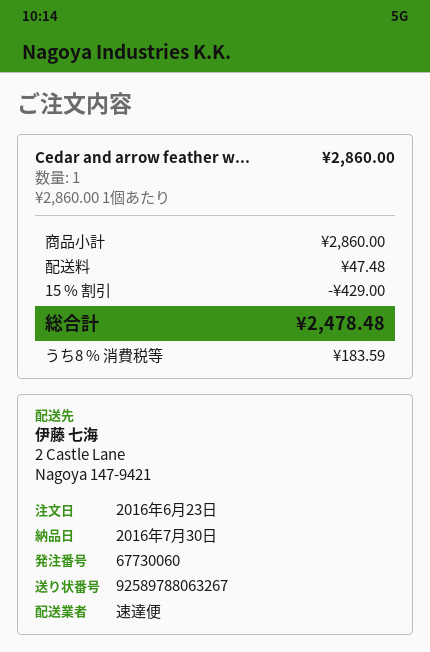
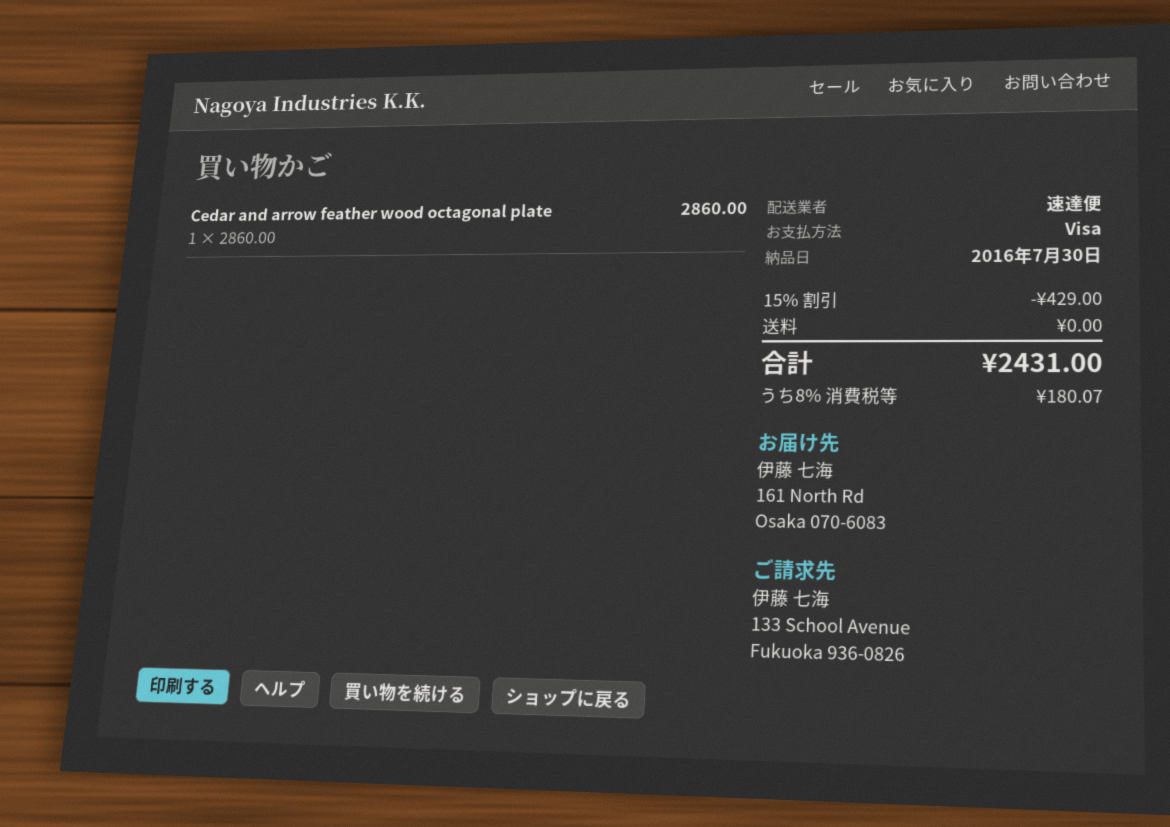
ship to: 2 Castle Lane, Nagoya 147-9421 -> 161 North Rd, Osaka 070-6083
shipping: 47.48 -> 0.00
tax: 8% = 183.59 -> 8% = 180.07
total: 2478.48 -> 2431.00

